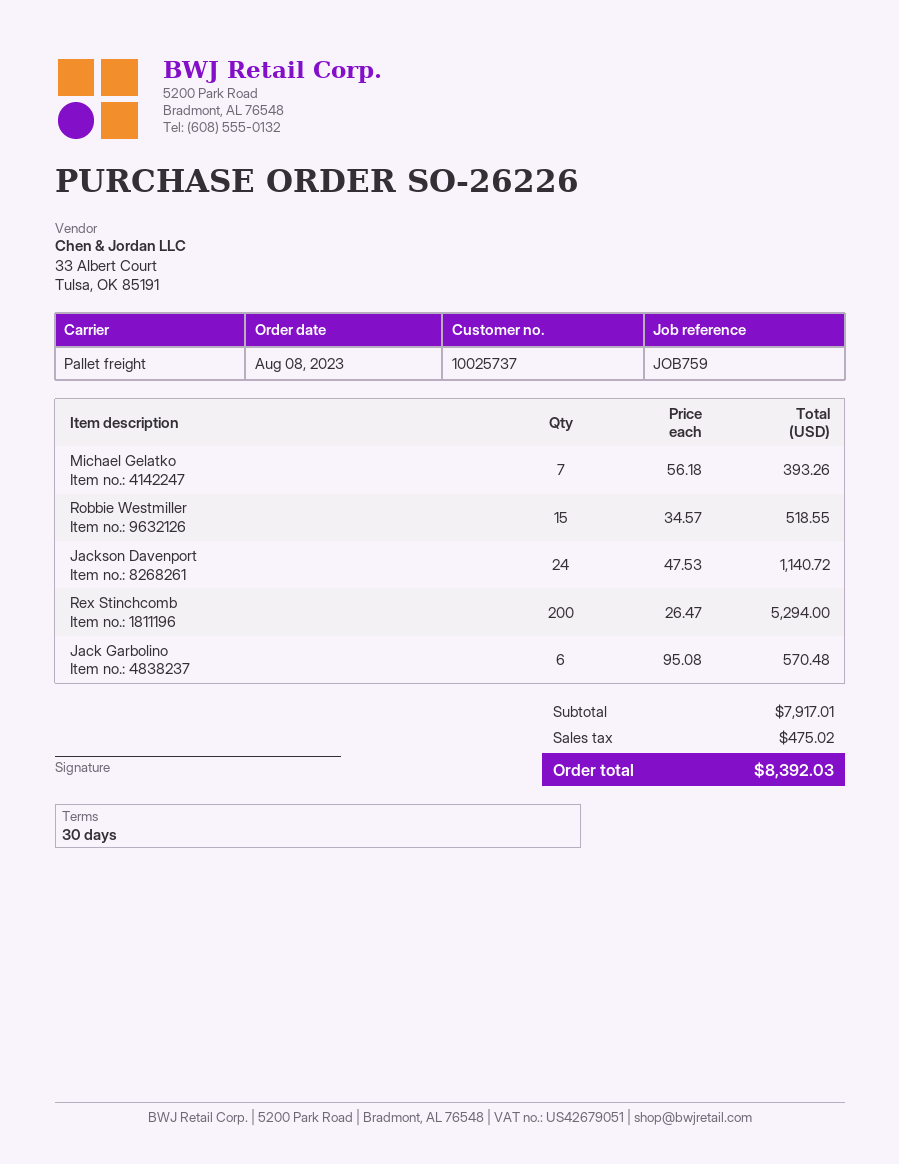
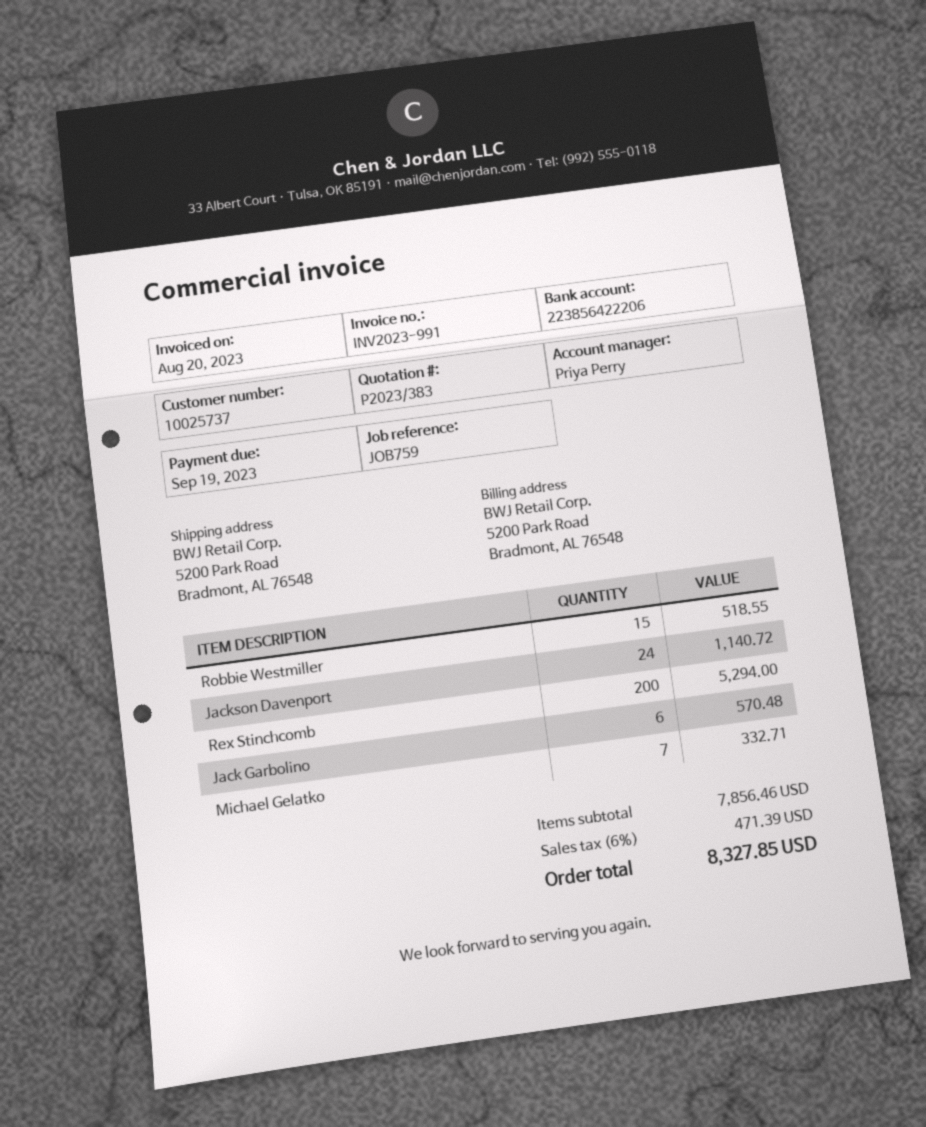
Michael Gelatko: 7 for 393.26 -> 7 for 332.71
subtotal: 7917.01 -> 7856.46
tax: 475.02 -> 471.39
total: 8392.03 -> 8327.85

